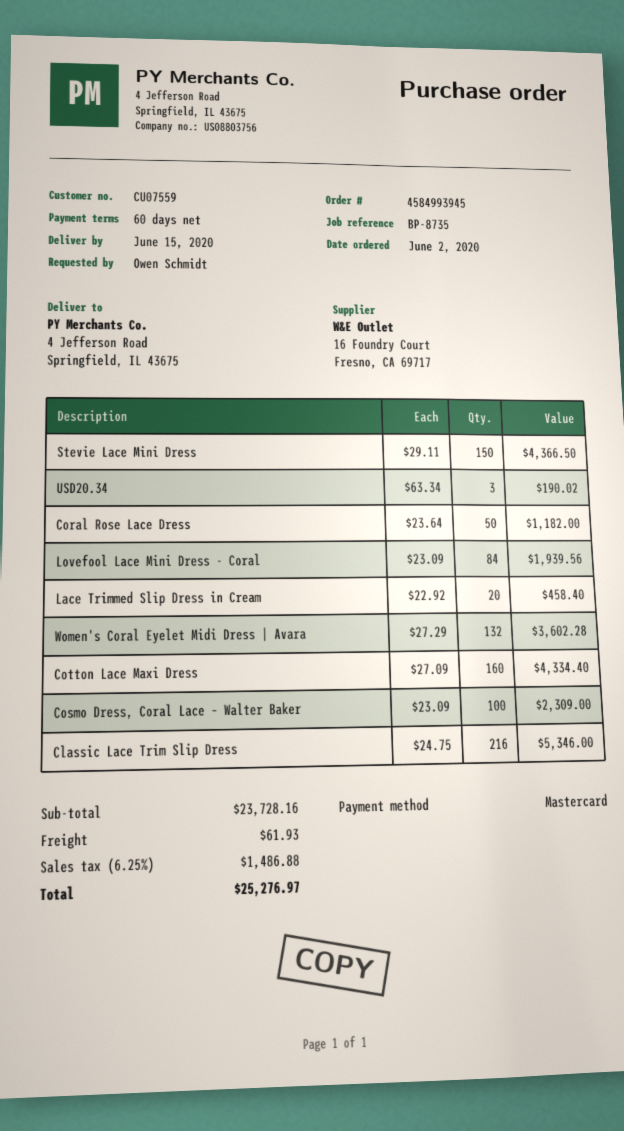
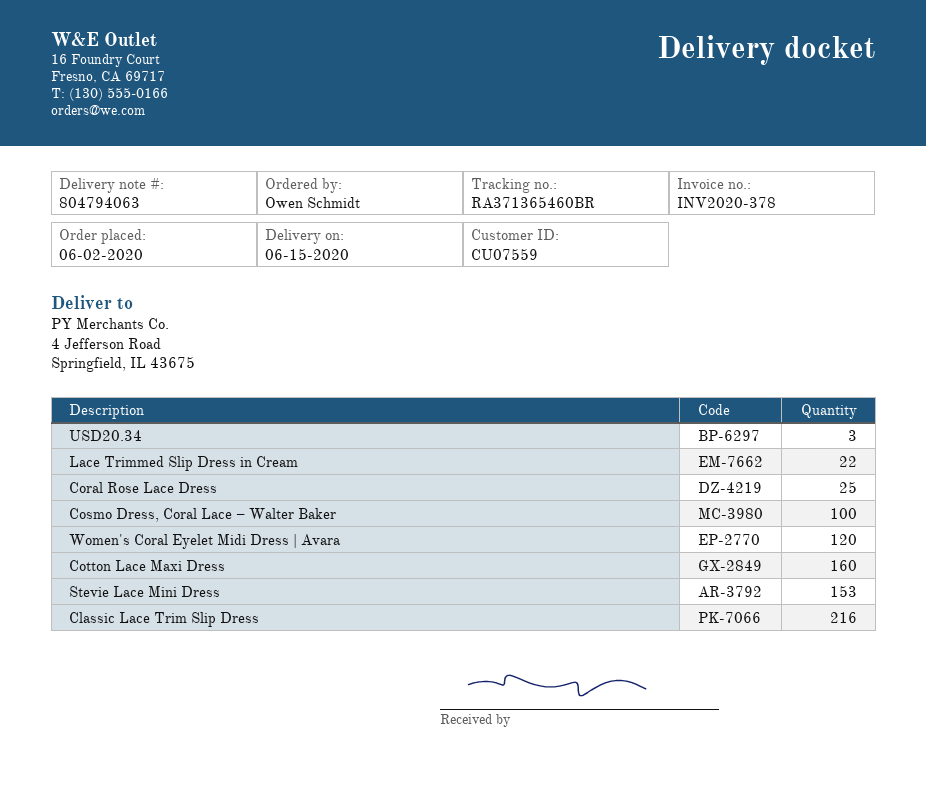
Stevie Lace Mini Dress: 150 -> 153
Coral Rose Lace Dress: 50 -> 25
Lovefool Lace Mini Dress - Coral: 84 -> none
Lace Trimmed Slip Dress in Cream: 20 -> 22
Women's Coral Eyelet Midi Dress | Avara: 132 -> 120

